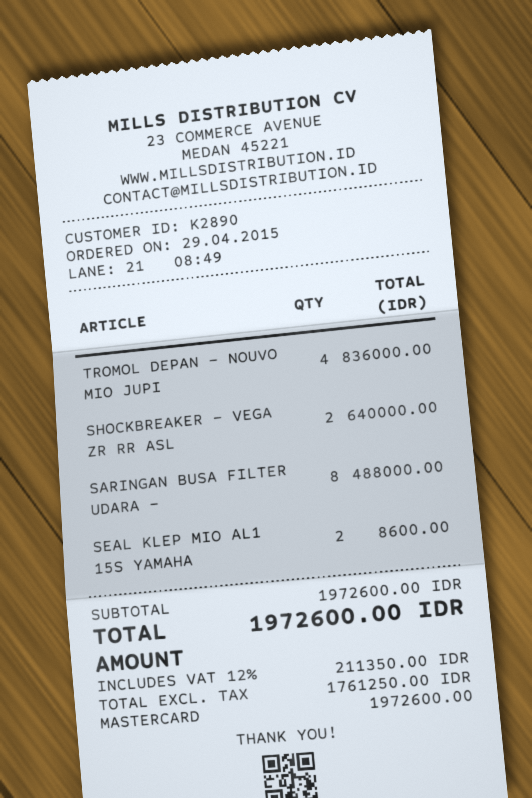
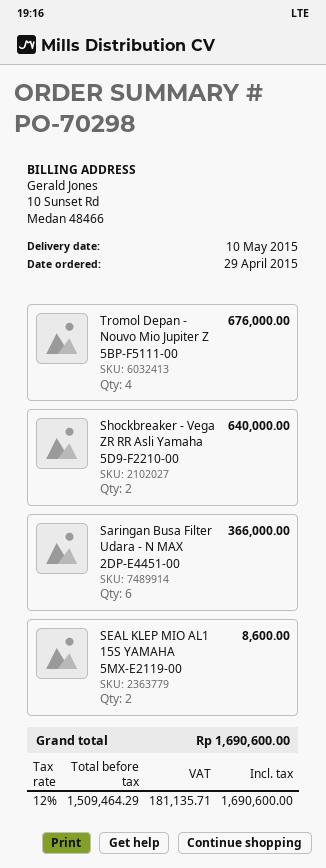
TROMOL DEPAN - NOUVO MIO JUPI: 4 for 836000.00 -> 4 for 676000.00
SARINGAN BUSA FILTER UDARA -: 8 for 488000.00 -> 6 for 366000.00
net: 1761250.00 -> 1509464.29
tax: 12% = 211350.00 -> 12% = 181135.71
total: 1972600.00 -> 1690600.00

